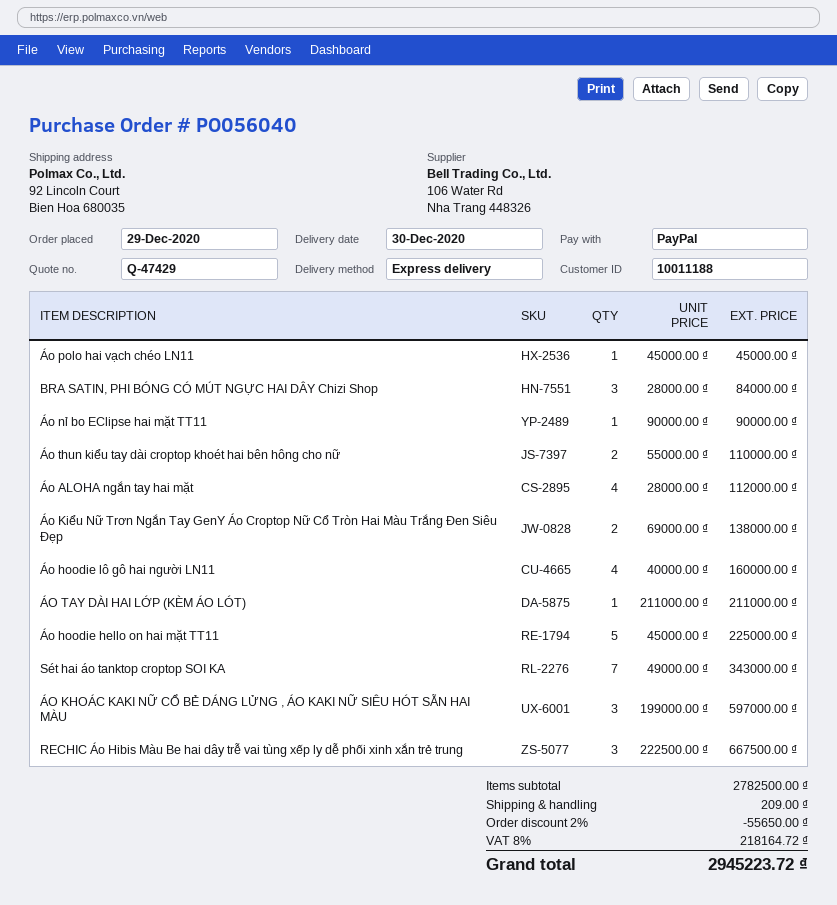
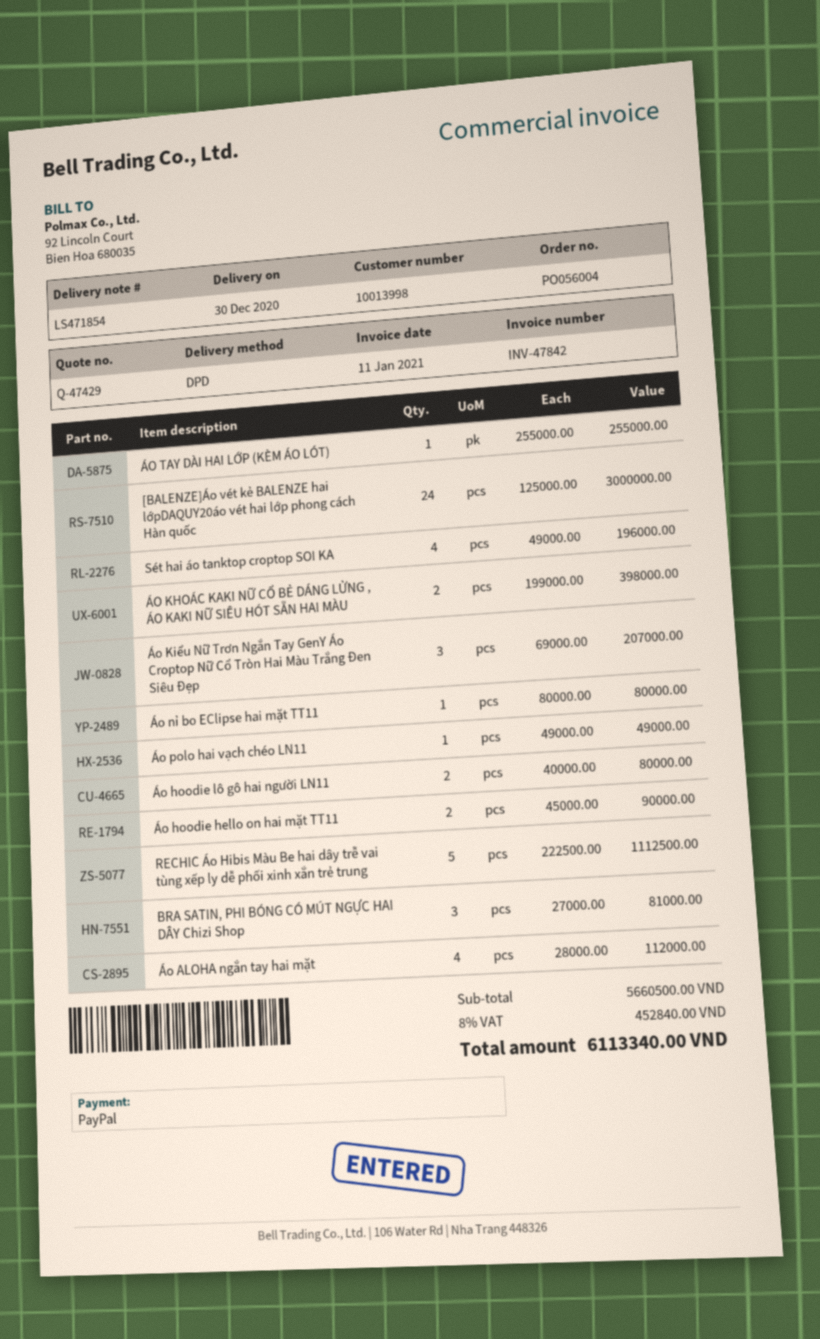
order number: PO056040 -> PO056004
customer number: 10011188 -> 10013998
shipping method: express -> DPD
Áo polo hai vạch chéo LN11: 1 x 45000.00 = 45000.00 -> 1 x 49000.00 = 49000.00
BRA SATIN, PHI BÓNG CÓ MÚT NGỰC HAI DÂY Chizi Shop: 3 x 28000.00 = 84000.00 -> 3 x 27000.00 = 81000.00
Áo nỉ bo EClipse hai mặt TT11: 1 x 90000.00 = 90000.00 -> 1 x 80000.00 = 80000.00
Áo thun kiểu tay dài croptop khoét hai bên hông cho nữ: 2 x 55000.00 = 110000.00 -> none
Áo Kiểu Nữ Trơn Ngắn Tay GenY Áo Croptop Nữ Cổ Tròn Hai Màu Trắng Đen Siêu Đẹp: 2 x 69000.00 = 138000.00 -> 3 x 69000.00 = 207000.00
Áo hoodie lô gô hai người LN11: 4 x 40000.00 = 160000.00 -> 2 x 40000.00 = 80000.00
ÁO TAY DÀI HAI LỚP (KÈM ÁO LÓT): 1 x 211000.00 = 211000.00 -> 1 x 255000.00 = 255000.00
Áo hoodie hello on hai mặt TT11: 5 x 45000.00 = 225000.00 -> 2 x 45000.00 = 90000.00
Sét hai áo tanktop croptop SOI KA: 7 x 49000.00 = 343000.00 -> 4 x 49000.00 = 196000.00
ÁO KHOÁC KAKI NỮ CỔ BẺ DÁNG LỬNG , ÁO KAKI NỮ SIÊU HÓT SẴN HAI MÀU: 3 x 199000.00 = 597000.00 -> 2 x 199000.00 = 398000.00
RECHIC Áo Hibis Màu Be hai dây trễ vai tùng xếp ly dễ phối xinh xắn trẻ trung: 3 x 222500.00 = 667500.00 -> 5 x 222500.00 = 1112500.00
[BALENZE]Áo vét kẻ BALENZE hai lớpDAQUY20áo vét hai lớp phong cách Hàn quốc: none -> 24 x 125000.00 = 3000000.00
subtotal: 2782500.00 -> 5660500.00
discount: 2% = 55650.00 -> none
shipping: 209.00 -> none
tax: 8% = 218164.72 -> 8% = 452840.00
total: 2945223.72 -> 6113340.00

